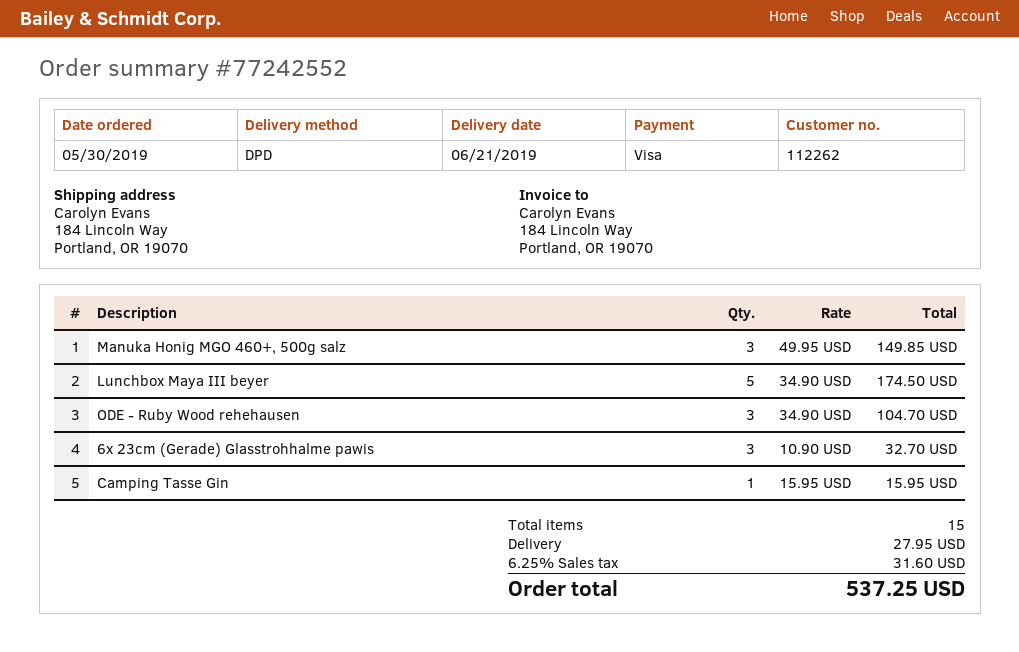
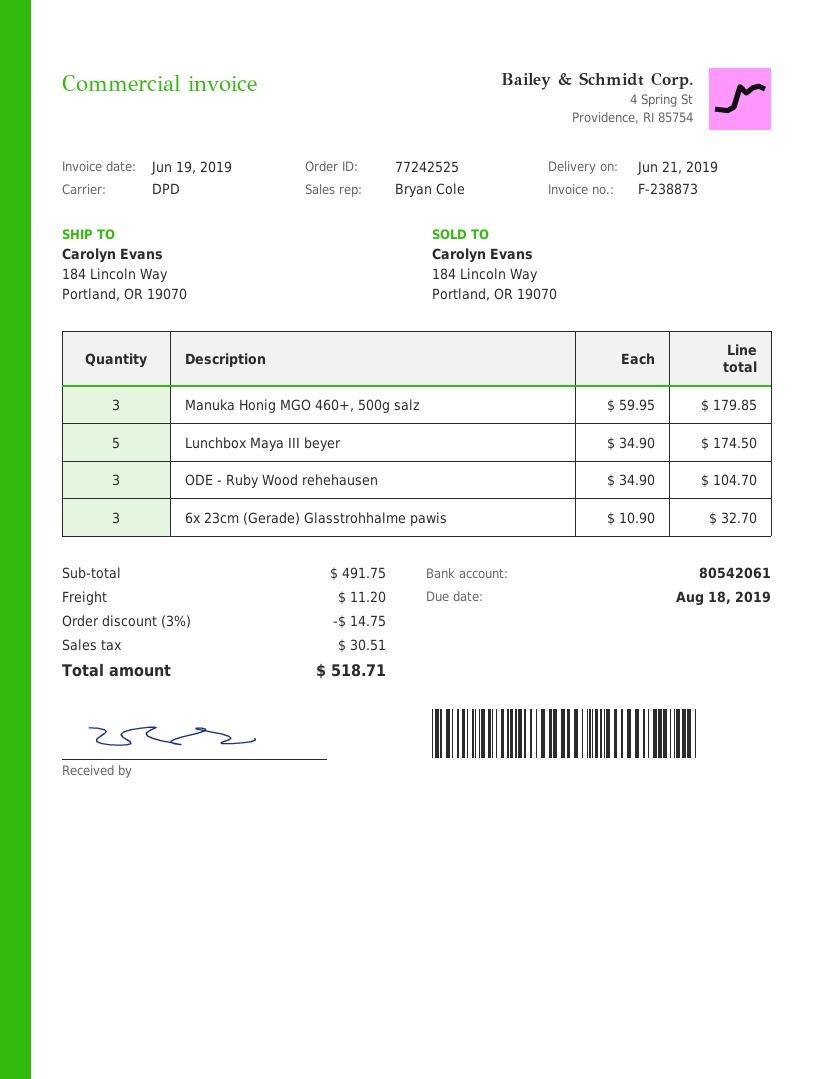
order number: 77242552 -> 77242525
Manuka Honig MGO 460+, 500g salz: 3 x 49.95 = 149.85 -> 3 x 59.95 = 179.85
Camping Tasse Gin: 1 x 15.95 = 15.95 -> none
discount: none -> 3% = 14.75
shipping: 27.95 -> 11.20
tax: 31.60 -> 30.51
total: 537.25 -> 518.71

